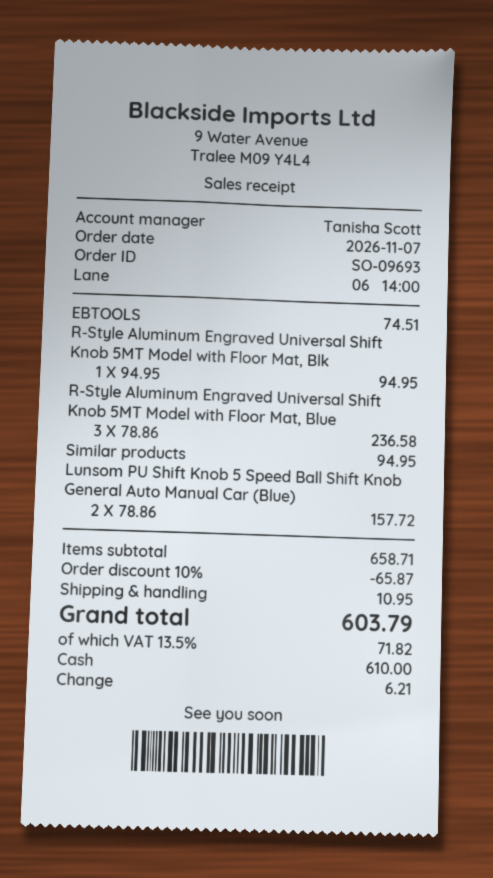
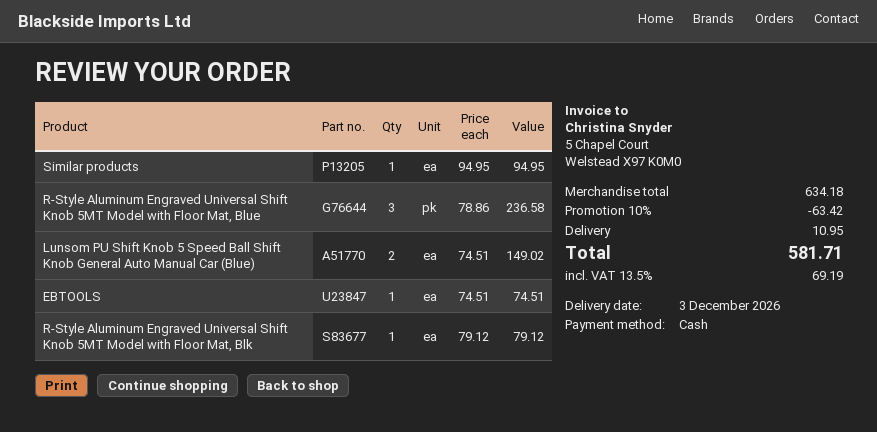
R-Style Aluminum Engraved Universal Shift Knob 5MT Model with Floor Mat, Blk: 1 x 94.95 = 94.95 -> 1 x 79.12 = 79.12
Lunsom PU Shift Knob 5 Speed Ball Shift Knob General Auto Manual Car (Blue): 2 x 78.86 = 157.72 -> 2 x 74.51 = 149.02
subtotal: 658.71 -> 634.18
discount: 10% = 65.87 -> 10% = 63.42
tax: 13.5% = 71.82 -> 13.5% = 69.19
total: 603.79 -> 581.71

